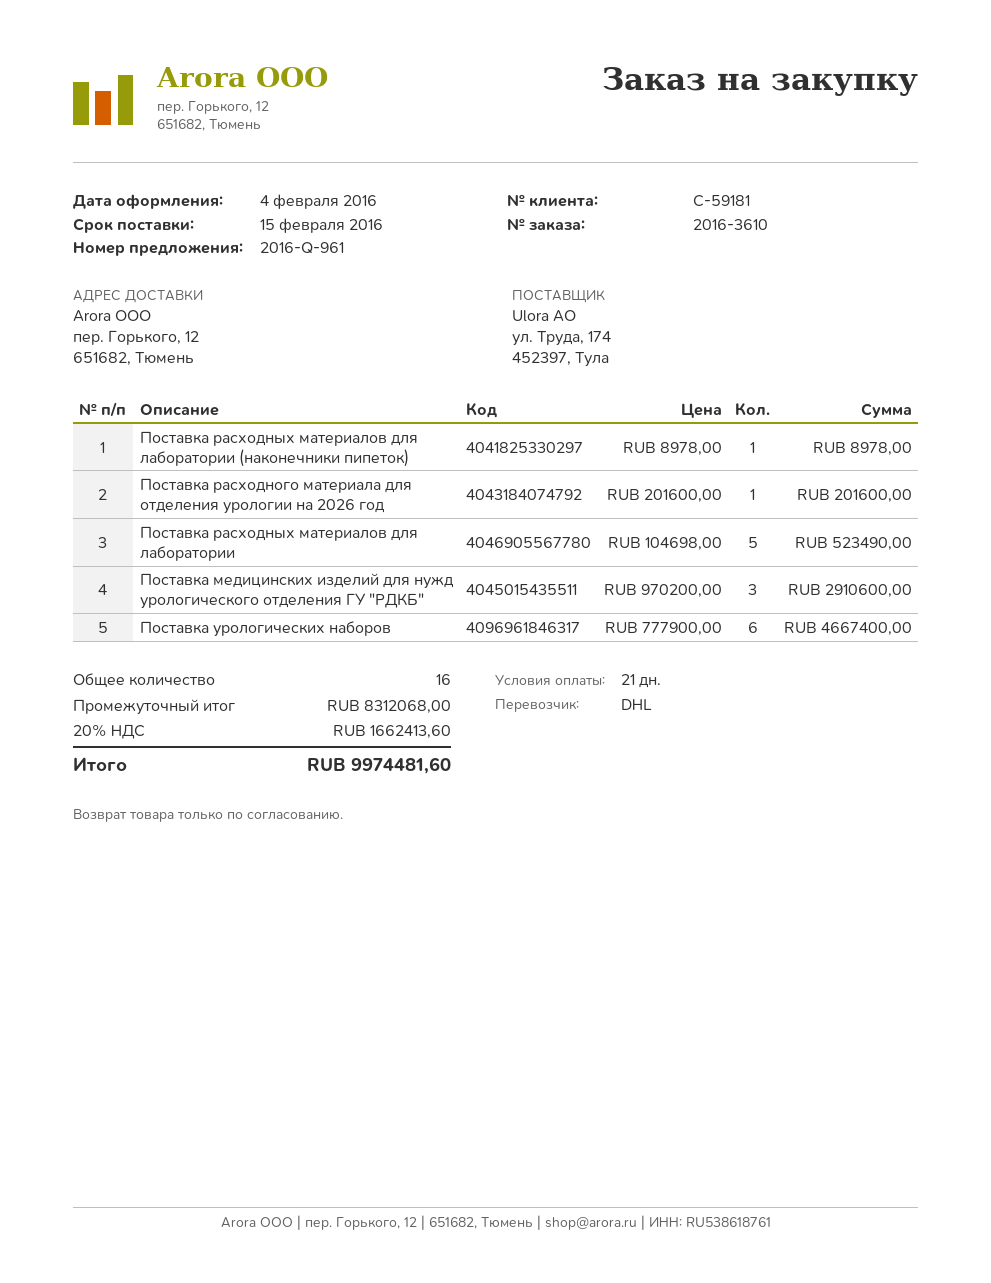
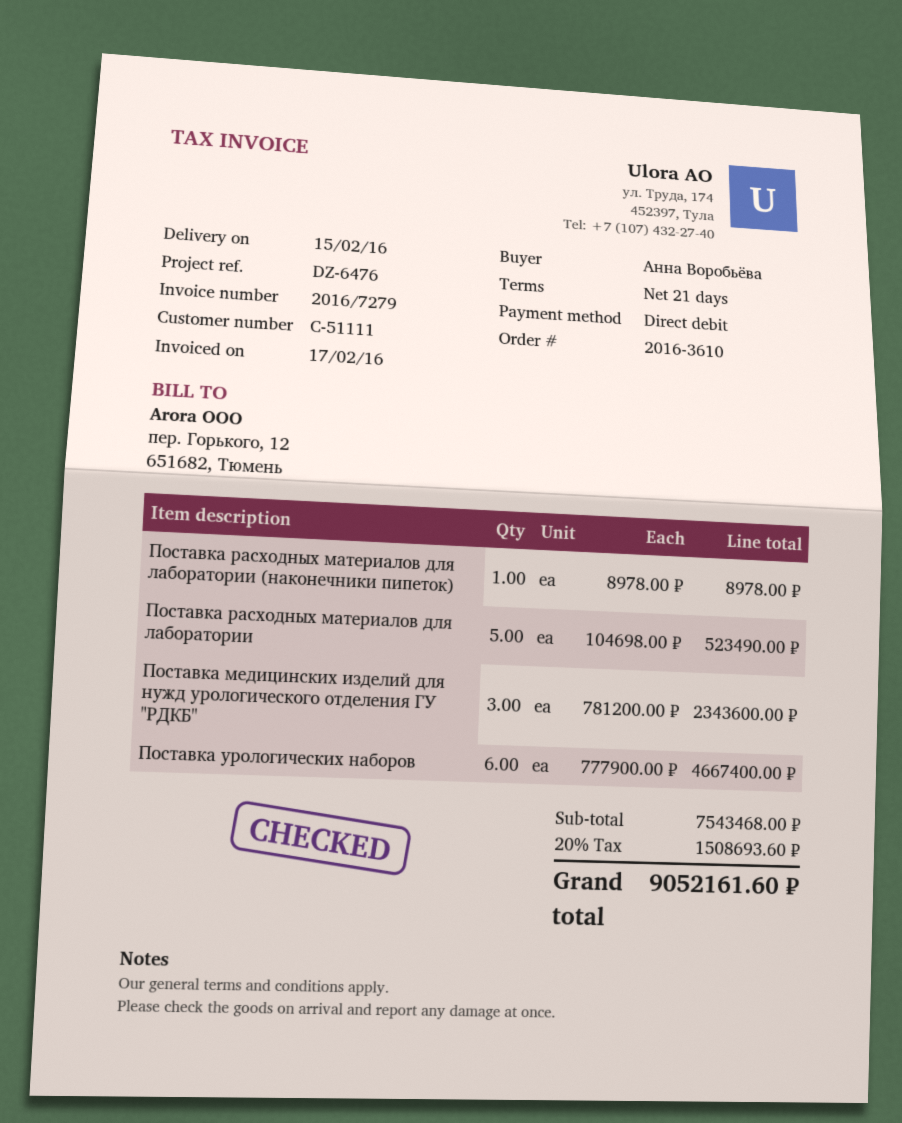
customer number: C-59181 -> C-51111
Поставка расходного материала для отделения урологии на 2026 год: 1 x 201600.00 = 201600.00 -> none
Поставка медицинских изделий для нужд урологического отделения ГУ "РДКБ": 3 x 970200.00 = 2910600.00 -> 3 x 781200.00 = 2343600.00
subtotal: 8312068.00 -> 7543468.00
tax: 20% = 1662413.60 -> 20% = 1508693.60
total: 9974481.60 -> 9052161.60

